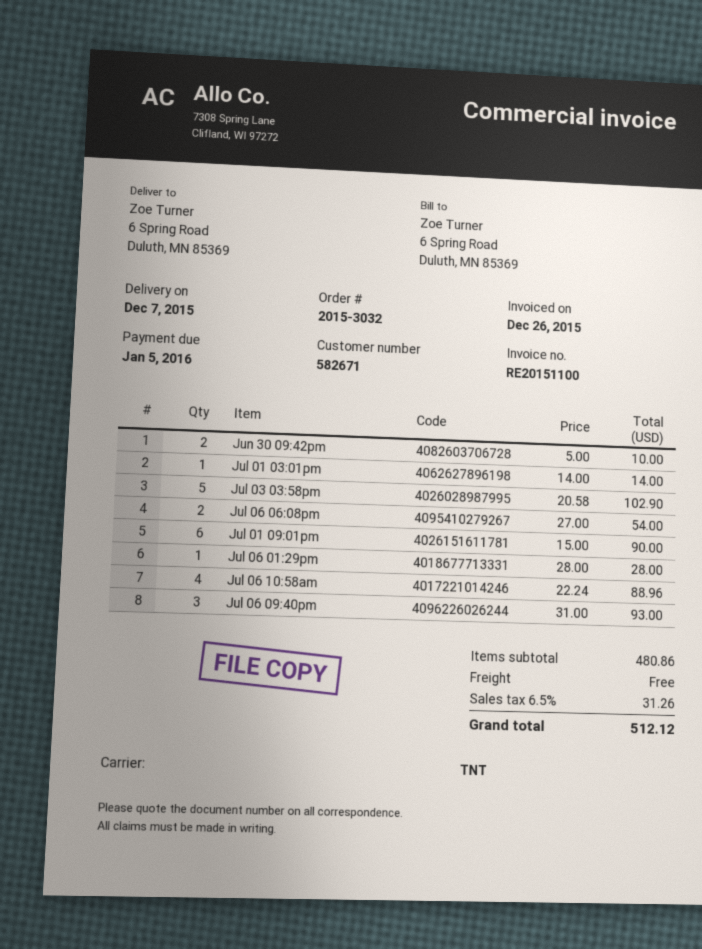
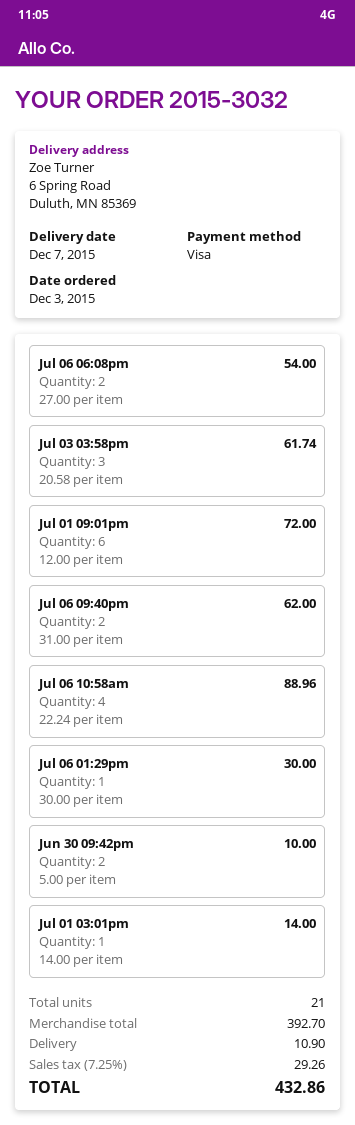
Jul 03 03:58pm: 5 x 20.58 = 102.90 -> 3 x 20.58 = 61.74
Jul 01 09:01pm: 6 x 15.00 = 90.00 -> 6 x 12.00 = 72.00
Jul 06 01:29pm: 1 x 28.00 = 28.00 -> 1 x 30.00 = 30.00
Jul 06 09:40pm: 3 x 31.00 = 93.00 -> 2 x 31.00 = 62.00
subtotal: 480.86 -> 392.70
shipping: 0.00 -> 10.90
tax: 6.5% = 31.26 -> 7.25% = 29.26
total: 512.12 -> 432.86

